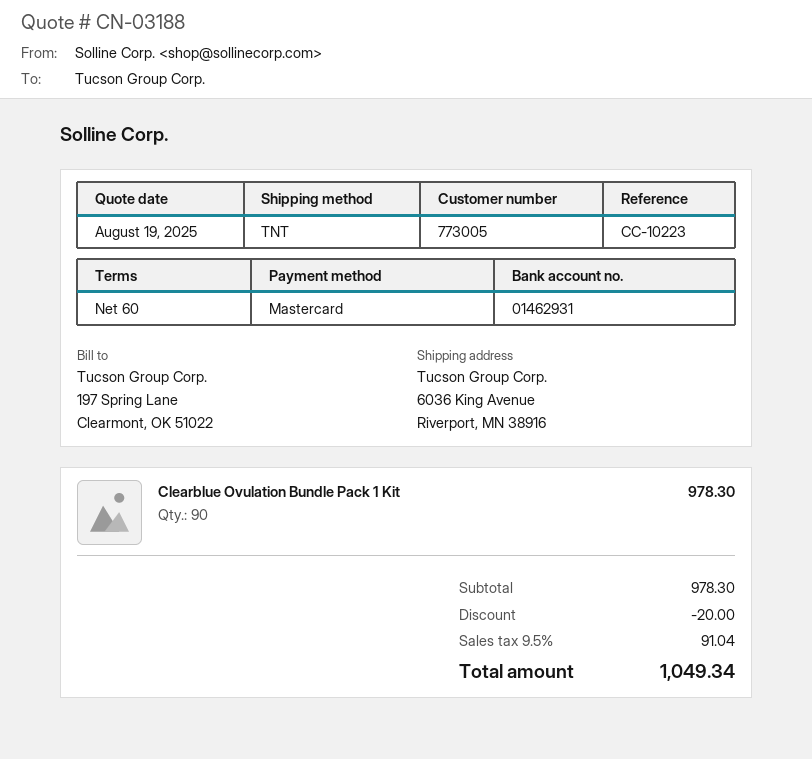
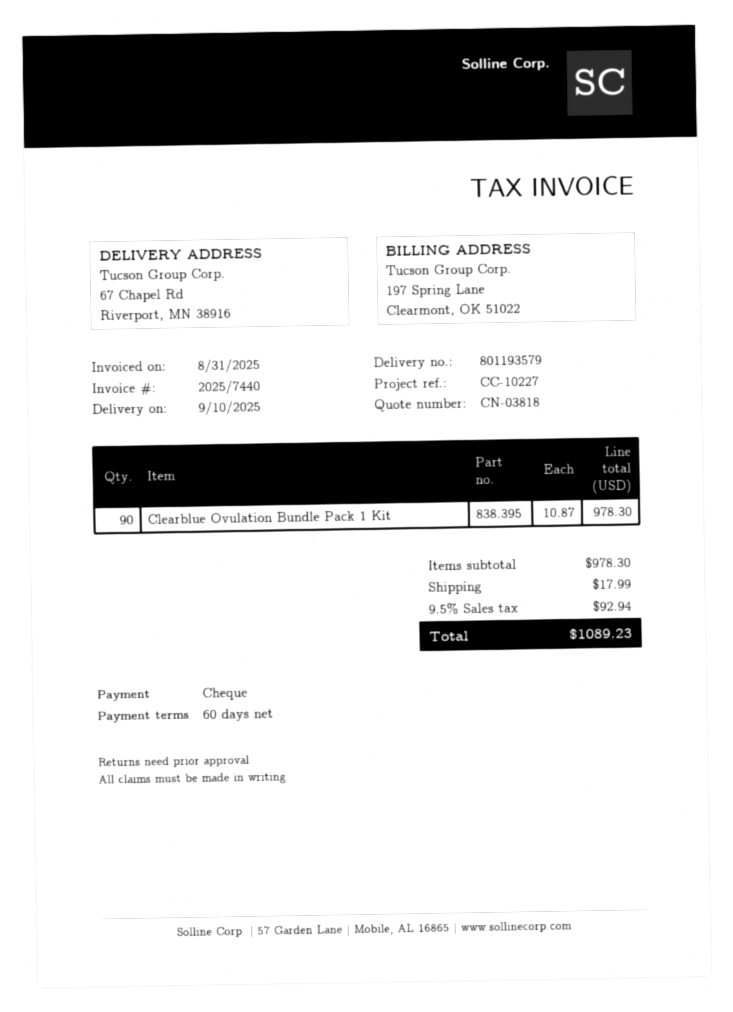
quote number: CN-03188 -> CN-03818
reference: CC-10223 -> CC-10227
payment method: Mastercard -> cheque
ship to: 6036 King Avenue, Riverport, MN 38916 -> 67 Chapel Rd, Riverport, MN 38916
discount: 20.00 -> none
shipping: none -> 17.99
tax: 9.5% = 91.04 -> 9.5% = 92.94
total: 1049.34 -> 1089.23

